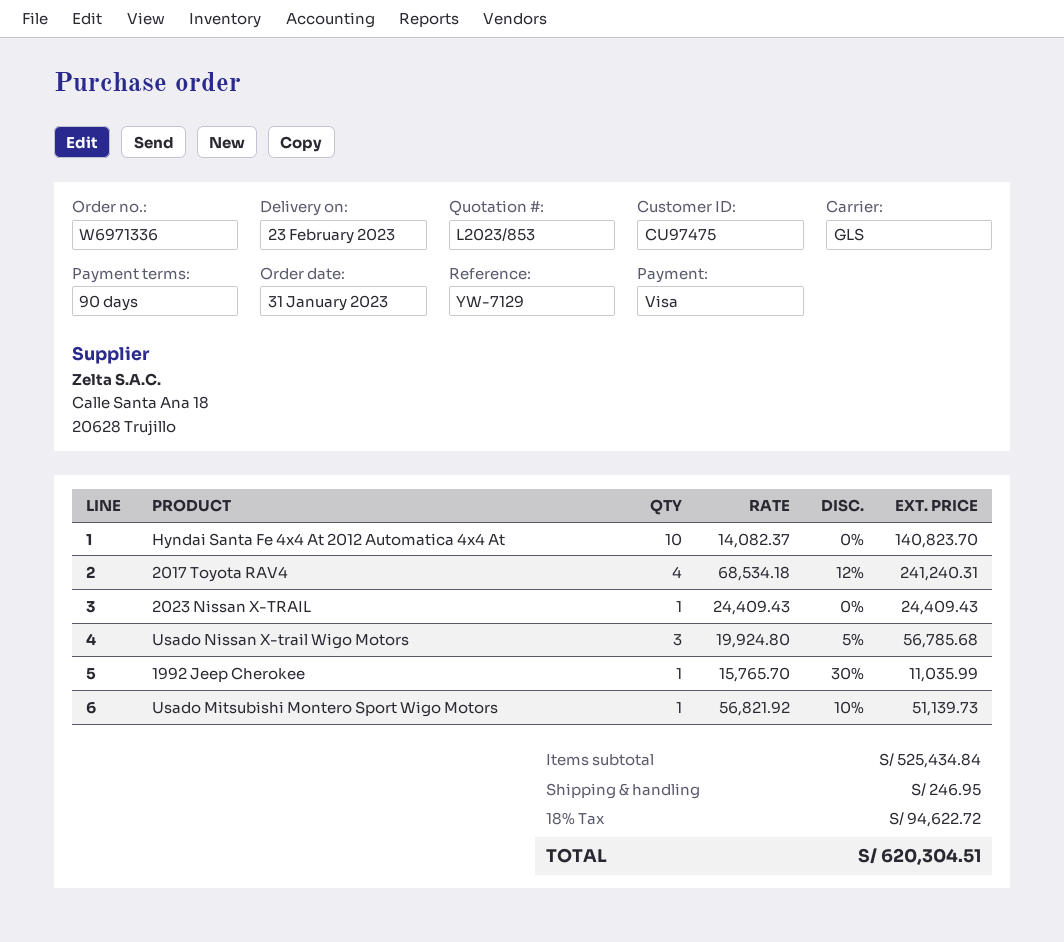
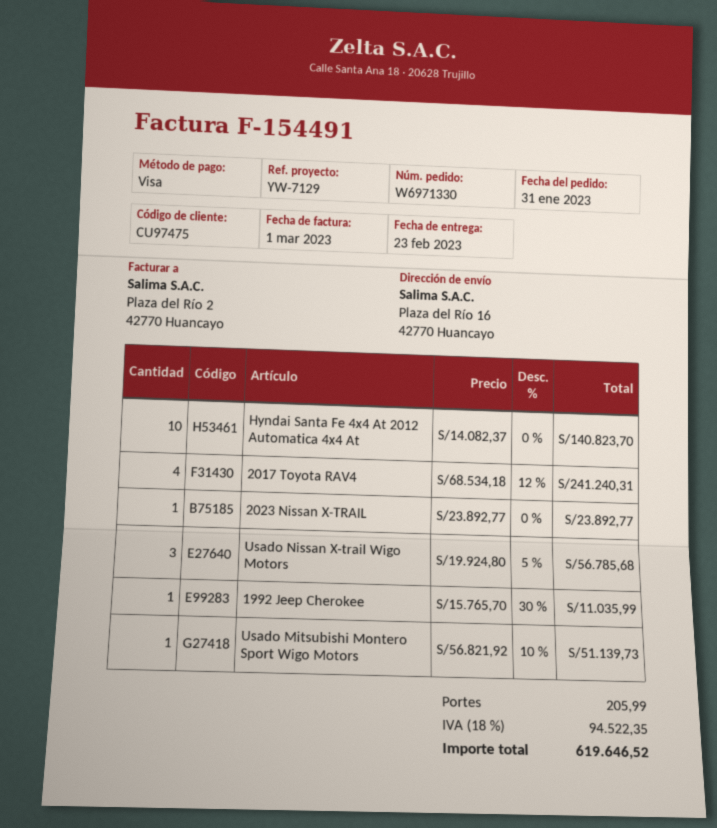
order number: W6971336 -> W6971330
2023 Nissan X-TRAIL: 1 x 24409.43 = 24409.43 -> 1 x 23892.77 = 23892.77
shipping: 246.95 -> 205.99
tax: 18% = 94622.72 -> 18% = 94522.35
total: 620304.51 -> 619646.52

